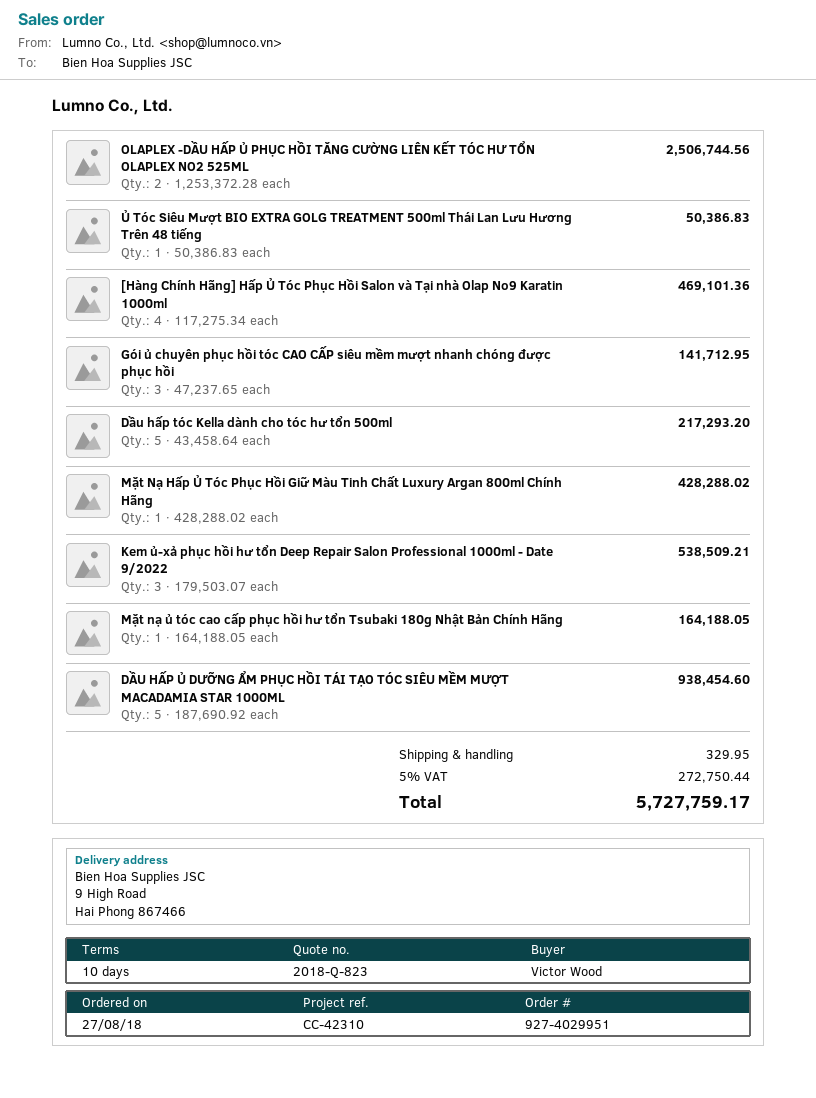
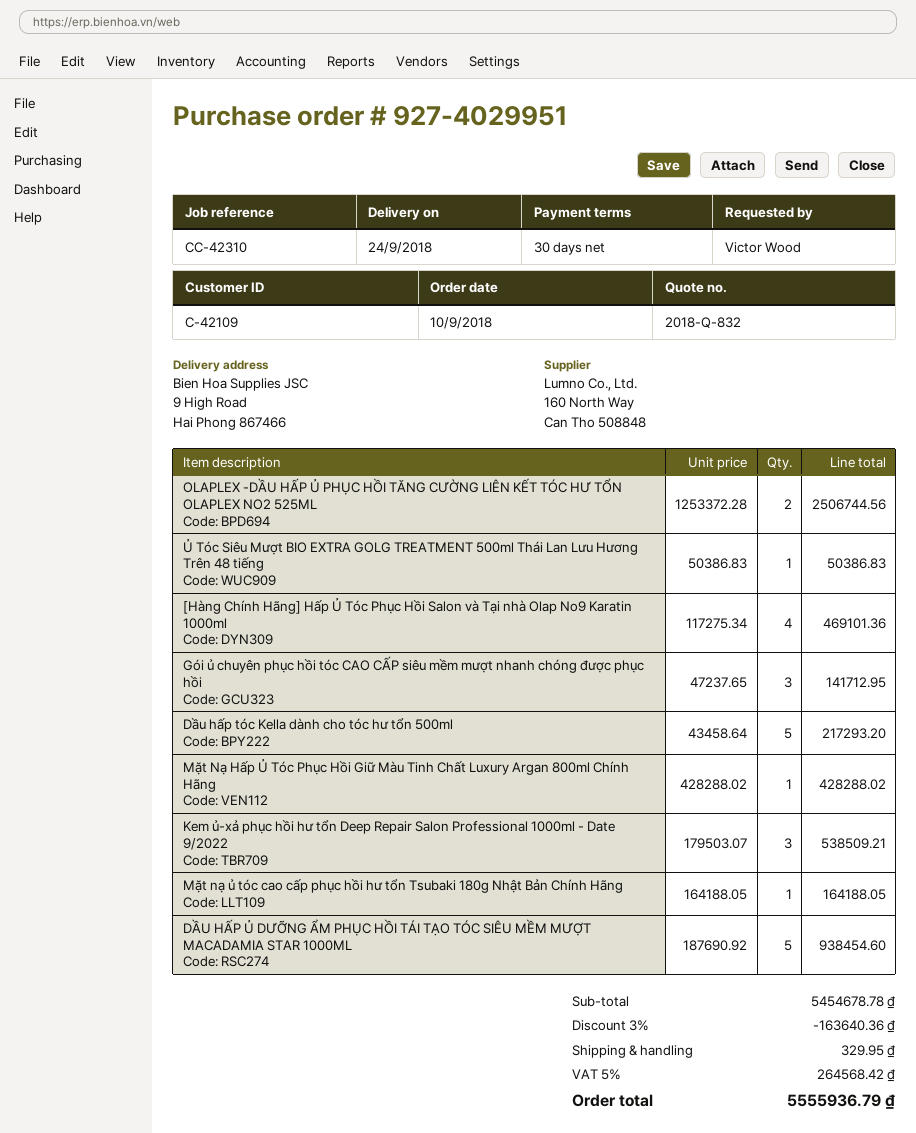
quote number: 2018-Q-823 -> 2018-Q-832
order date: 2018-08-27 -> 2018-09-10
payment terms: 10 days -> 30 days
discount: none -> 3% = 163640.36
tax: 5% = 272750.44 -> 5% = 264568.42
total: 5727759.17 -> 5555936.79

